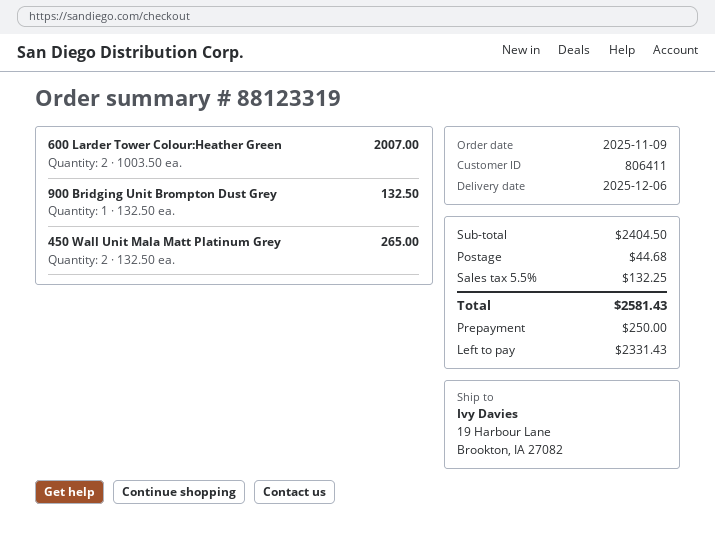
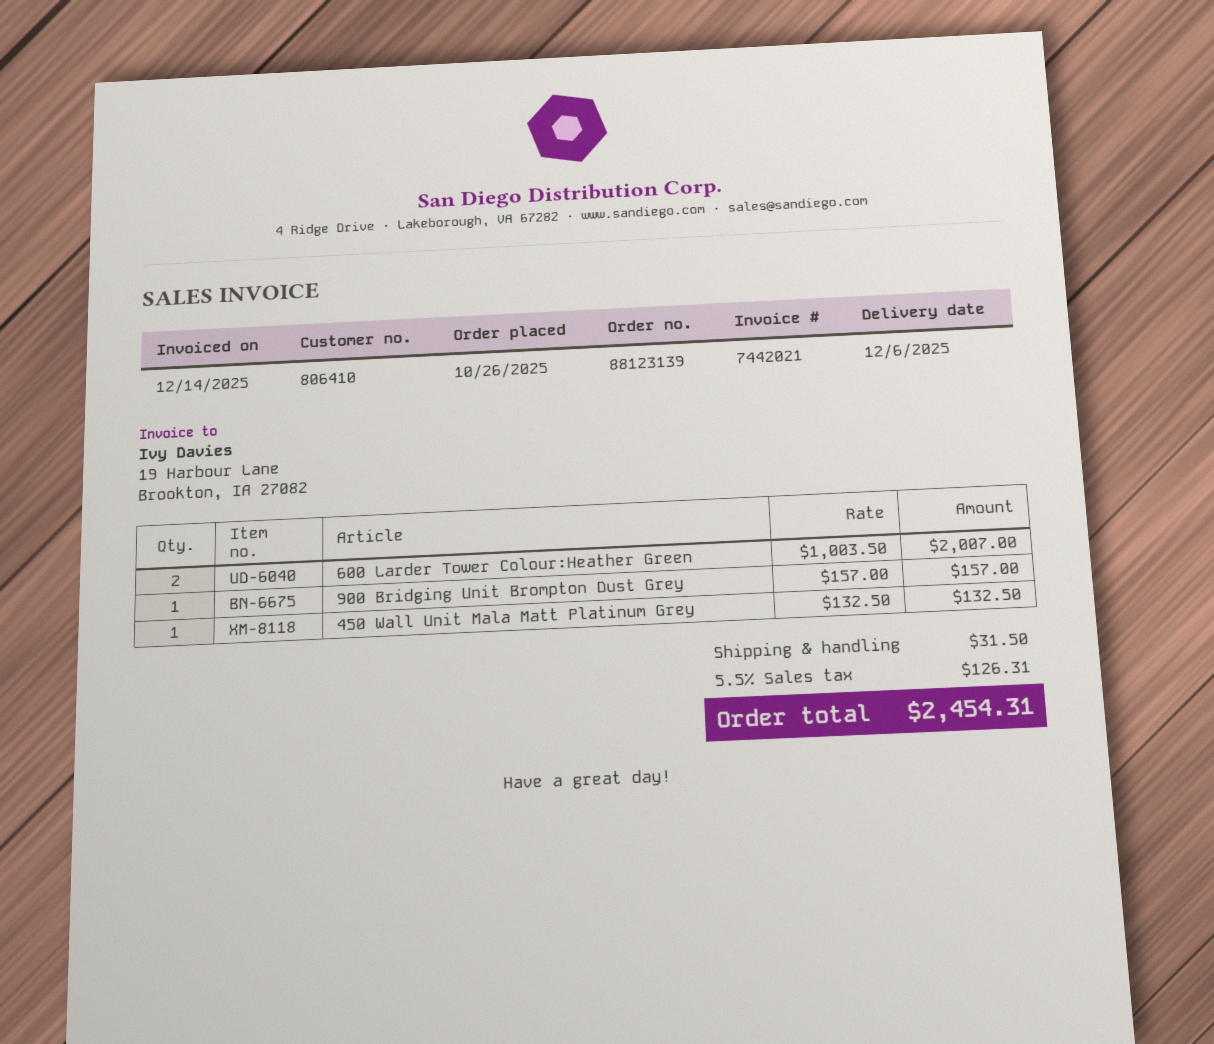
order number: 88123319 -> 88123139
order date: 2025-11-09 -> 2025-10-26
customer number: 806411 -> 806410
900 Bridging Unit Brompton Dust Grey: 1 x 132.50 = 132.50 -> 1 x 157.00 = 157.00
450 Wall Unit Mala Matt Platinum Grey: 2 x 132.50 = 265.00 -> 1 x 132.50 = 132.50
shipping: 44.68 -> 31.50
tax: 5.5% = 132.25 -> 5.5% = 126.31
total: 2581.43 -> 2454.31

